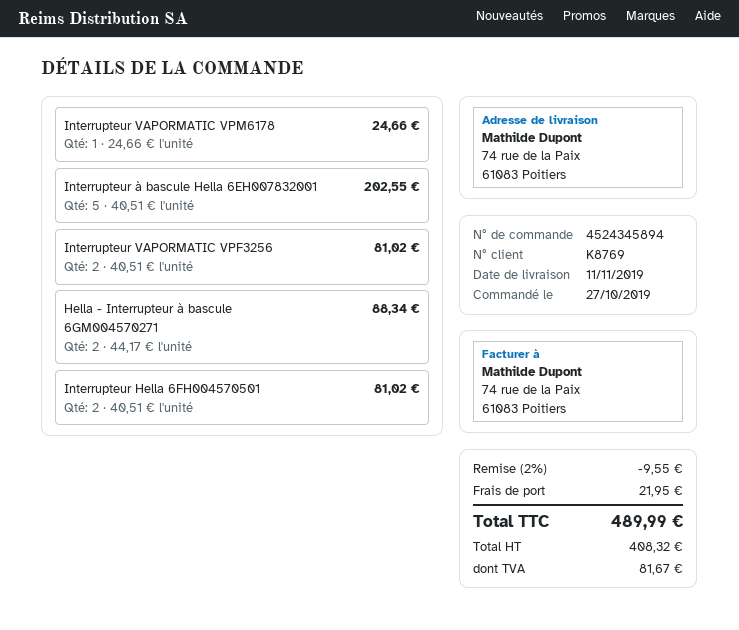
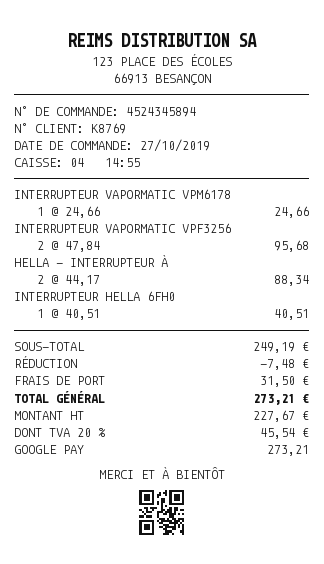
Interrupteur à bascule Hella 6EH007832001: 5 x 40.51 = 202.55 -> none
Interrupteur VAPORMATIC VPF3256: 2 x 40.51 = 81.02 -> 2 x 47.84 = 95.68
Interrupteur Hella 6FH004570501: 2 x 40.51 = 81.02 -> 1 x 40.51 = 40.51
discount: 9.55 -> 7.48
shipping: 21.95 -> 31.50
net: 408.32 -> 227.67
tax: 81.67 -> 45.54
total: 489.99 -> 273.21

